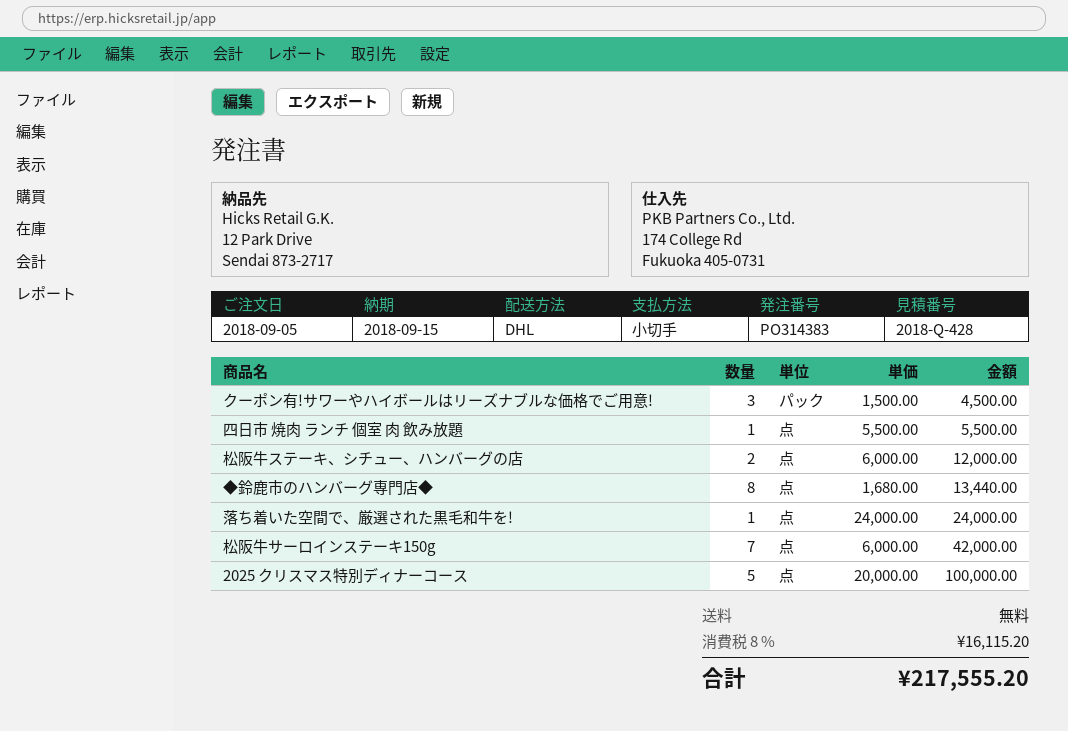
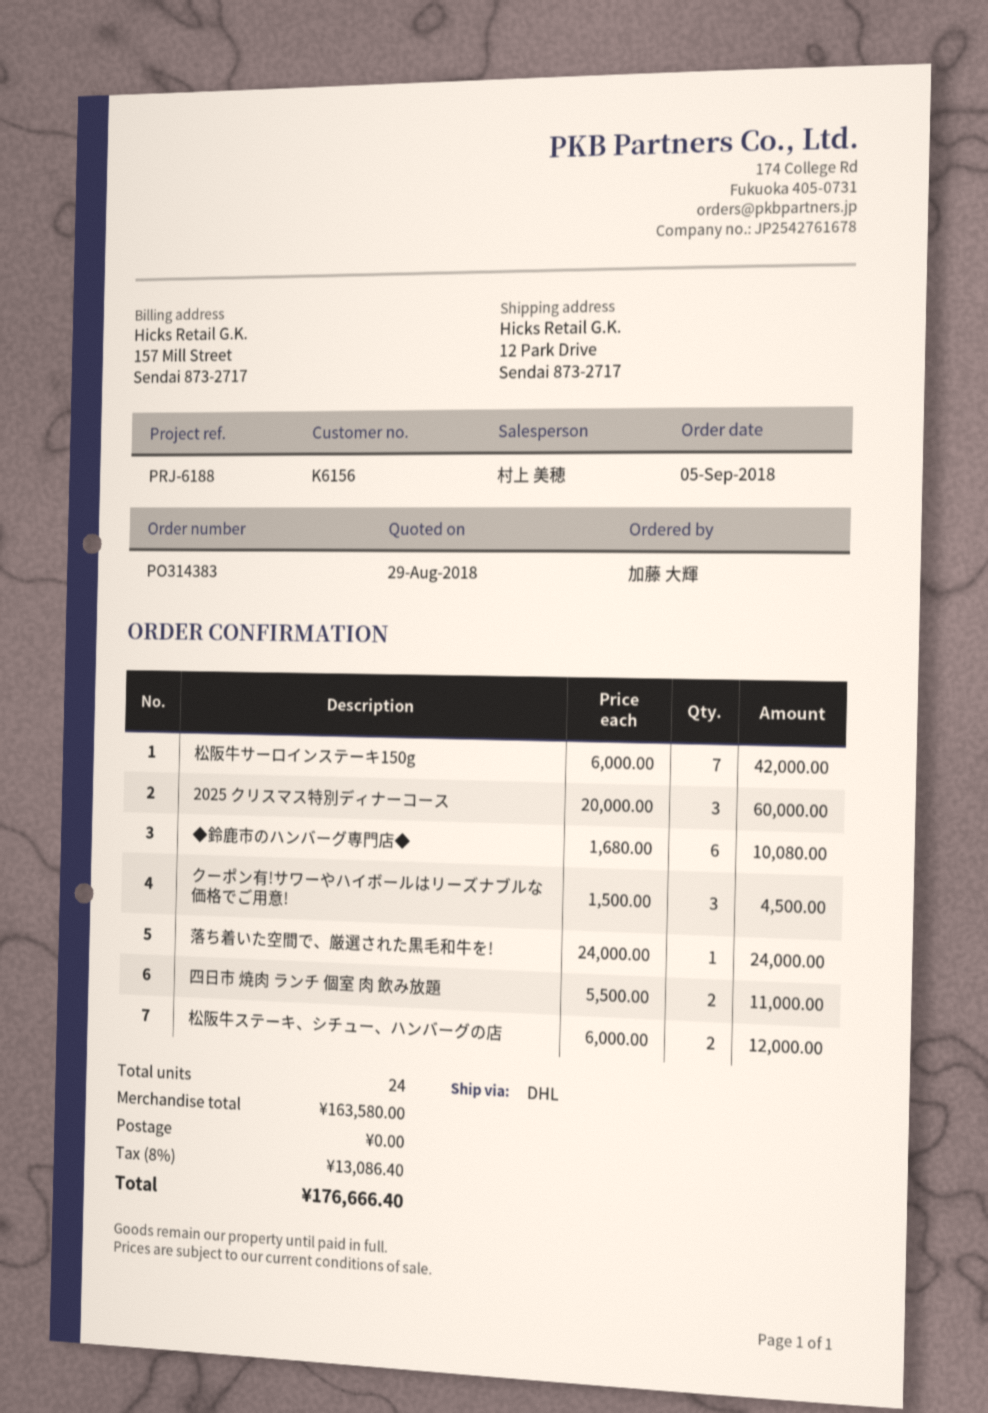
四日市 焼肉 ランチ 個室 肉 飲み放題: 1 x 5500.00 = 5500.00 -> 2 x 5500.00 = 11000.00
◆鈴鹿市のハンバーグ専門店◆: 8 x 1680.00 = 13440.00 -> 6 x 1680.00 = 10080.00
2025 クリスマス特別ディナーコース: 5 x 20000.00 = 100000.00 -> 3 x 20000.00 = 60000.00
tax: 8% = 16115.20 -> 8% = 13086.40
total: 217555.20 -> 176666.40

